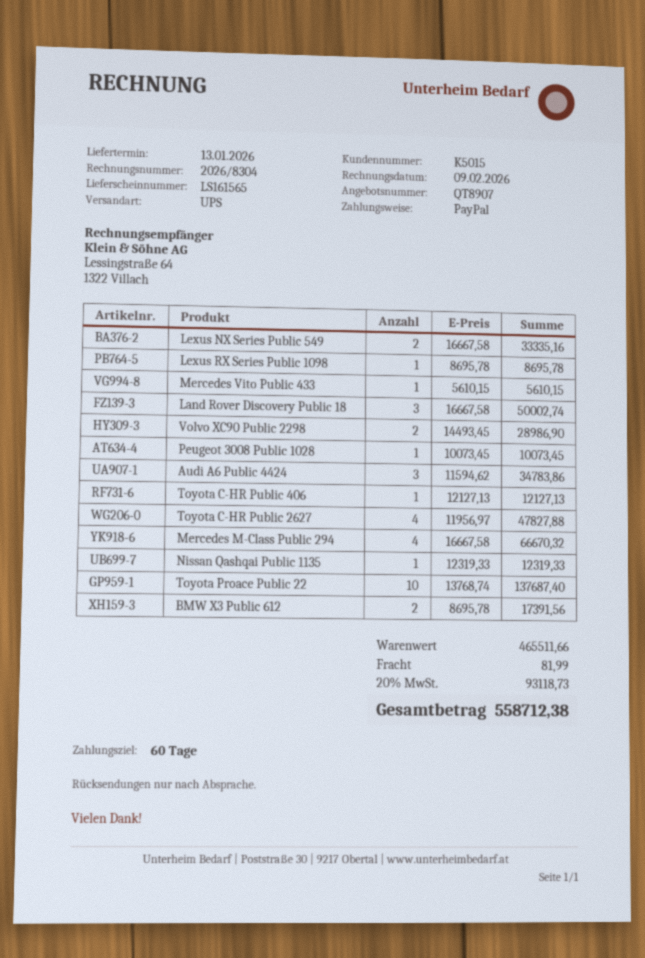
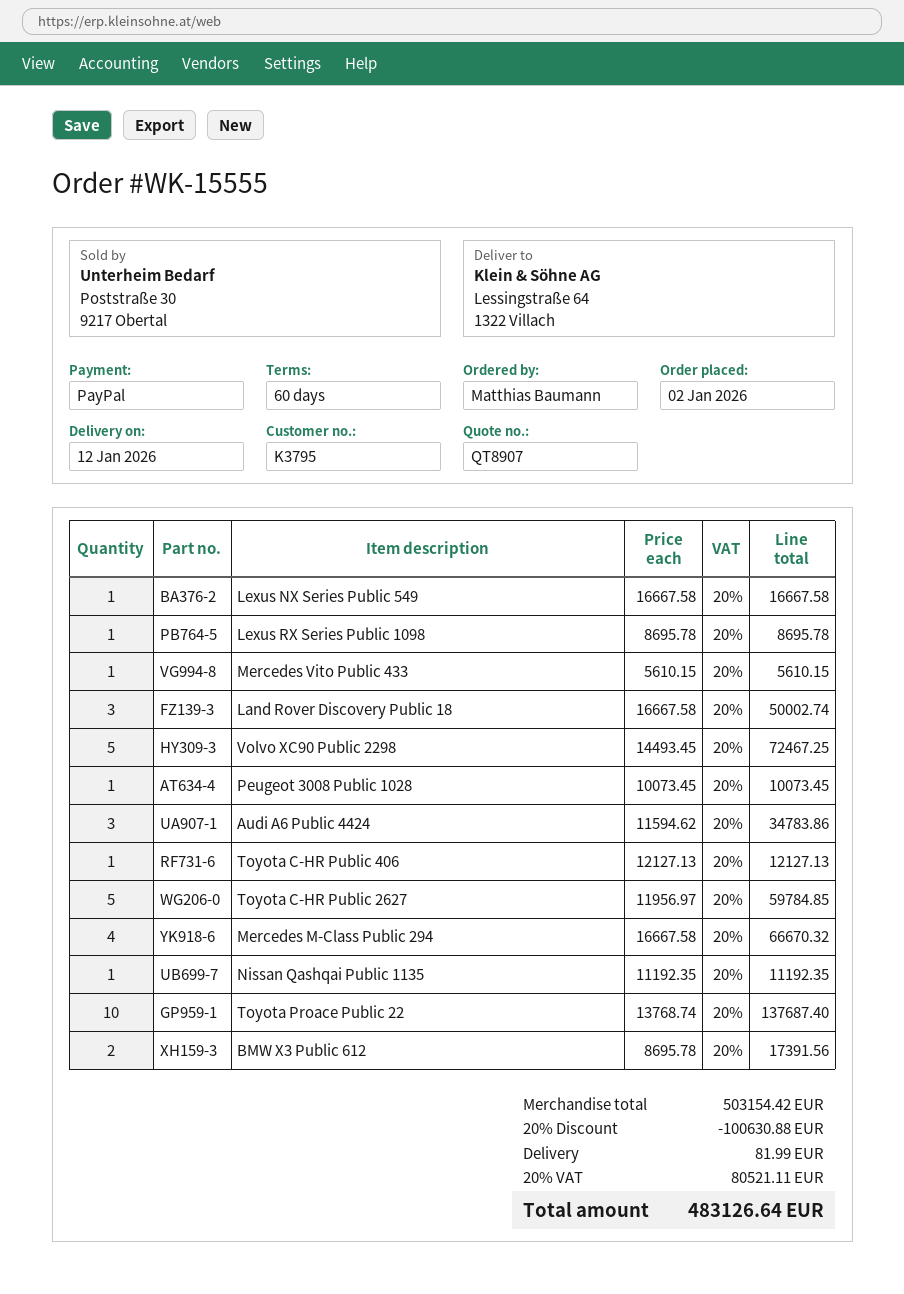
delivery date: 2026-01-13 -> 2026-01-12
customer number: K5015 -> K3795
Lexus NX Series Public 549: 2 x 16667.58 = 33335.16 -> 1 x 16667.58 = 16667.58
Volvo XC90 Public 2298: 2 x 14493.45 = 28986.90 -> 5 x 14493.45 = 72467.25
Toyota C-HR Public 2627: 4 x 11956.97 = 47827.88 -> 5 x 11956.97 = 59784.85
Nissan Qashqai Public 1135: 1 x 12319.33 = 12319.33 -> 1 x 11192.35 = 11192.35
subtotal: 465511.66 -> 503154.42
discount: none -> 20% = 100630.88
tax: 20% = 93118.73 -> 20% = 80521.11
total: 558712.38 -> 483126.64

